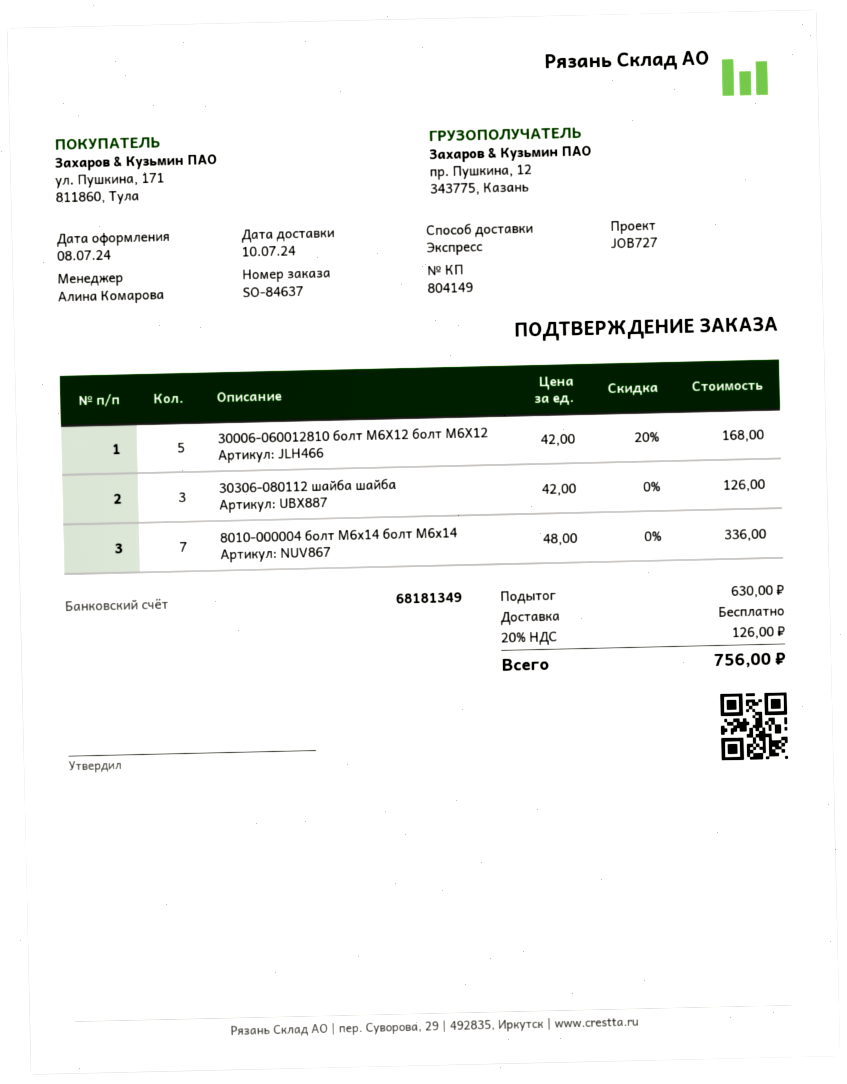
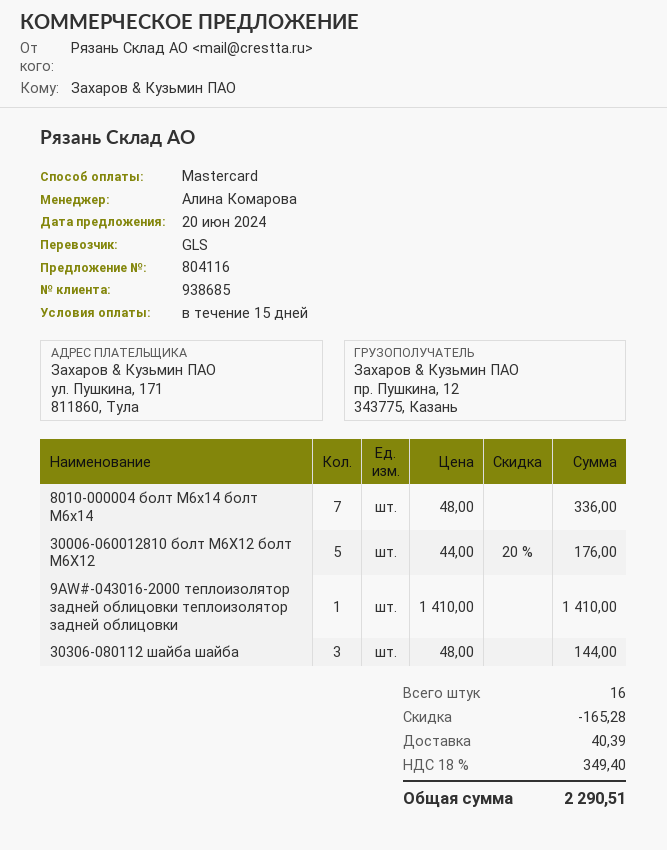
quote number: 804149 -> 804116
shipping method: express -> GLS
30006-060012810 болт M6X12 болт M6X12: 5 x 42.00 - 20% = 168.00 -> 5 x 44.00 - 20% = 176.00
30306-080112 шайба шайба: 3 x 42.00 = 126.00 -> 3 x 48.00 = 144.00
9AW#-043016-2000 теплоизолятор задней облицовки теплоизолятор задней облицовки: none -> 1 x 1410.00 = 1410.00
discount: none -> 165.28
shipping: 0.00 -> 40.39
tax: 20% = 126.00 -> 18% = 349.40
total: 756.00 -> 2290.51

